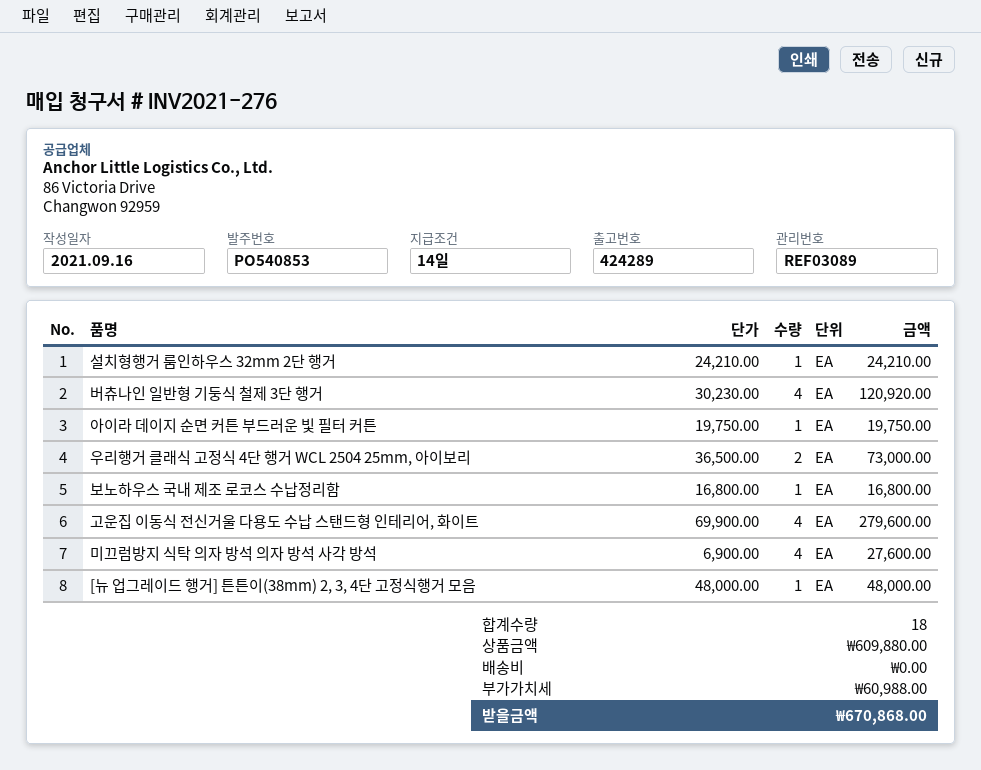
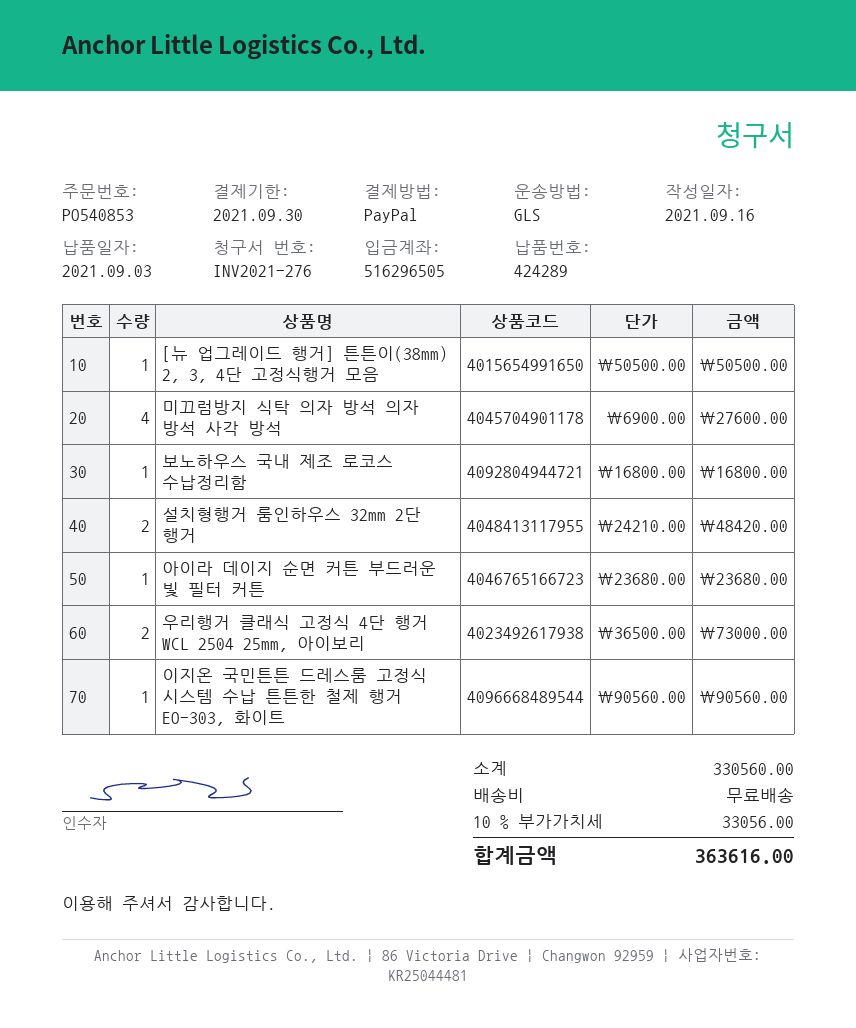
설치형행거 룸인하우스 32mm 2단 행거: 1 x 24210.00 = 24210.00 -> 2 x 24210.00 = 48420.00
버츄나인 일반형 기둥식 철제 3단 행거: 4 x 30230.00 = 120920.00 -> none
아이라 데이지 순면 커튼 부드러운 빛 필터 커튼: 1 x 19750.00 = 19750.00 -> 1 x 23680.00 = 23680.00
고운집 이동식 전신거울 다용도 수납 스탠드형 인테리어, 화이트: 4 x 69900.00 = 279600.00 -> none
[뉴 업그레이드 행거] 튼튼이(38mm) 2, 3, 4단 고정식행거 모음: 1 x 48000.00 = 48000.00 -> 1 x 50500.00 = 50500.00
이지온 국민튼튼 드레스룸 고정식 시스템 수납 튼튼한 철제 행거 EO-303, 화이트: none -> 1 x 90560.00 = 90560.00
subtotal: 609880.00 -> 330560.00
tax: 60988.00 -> 33056.00
total: 670868.00 -> 363616.00

